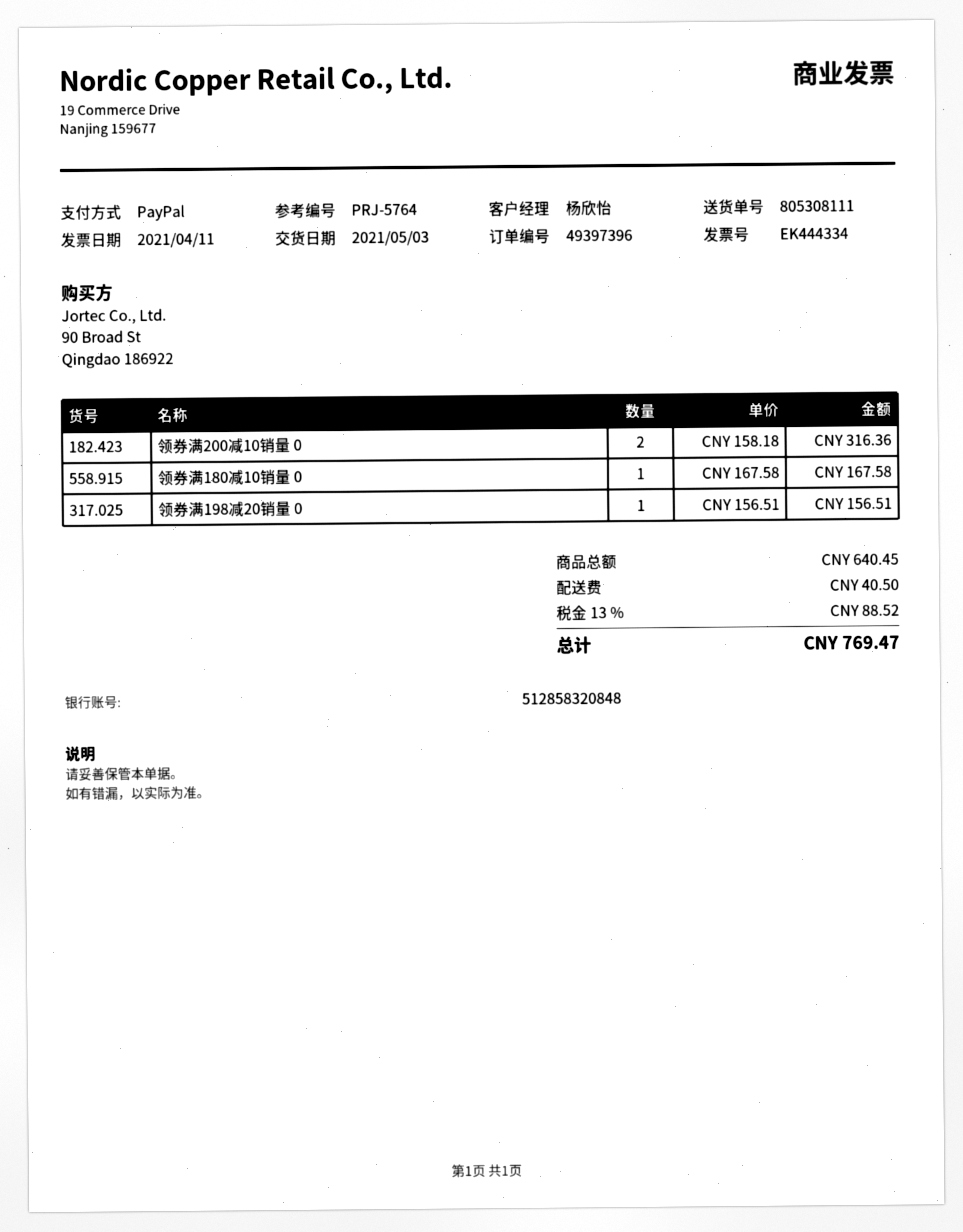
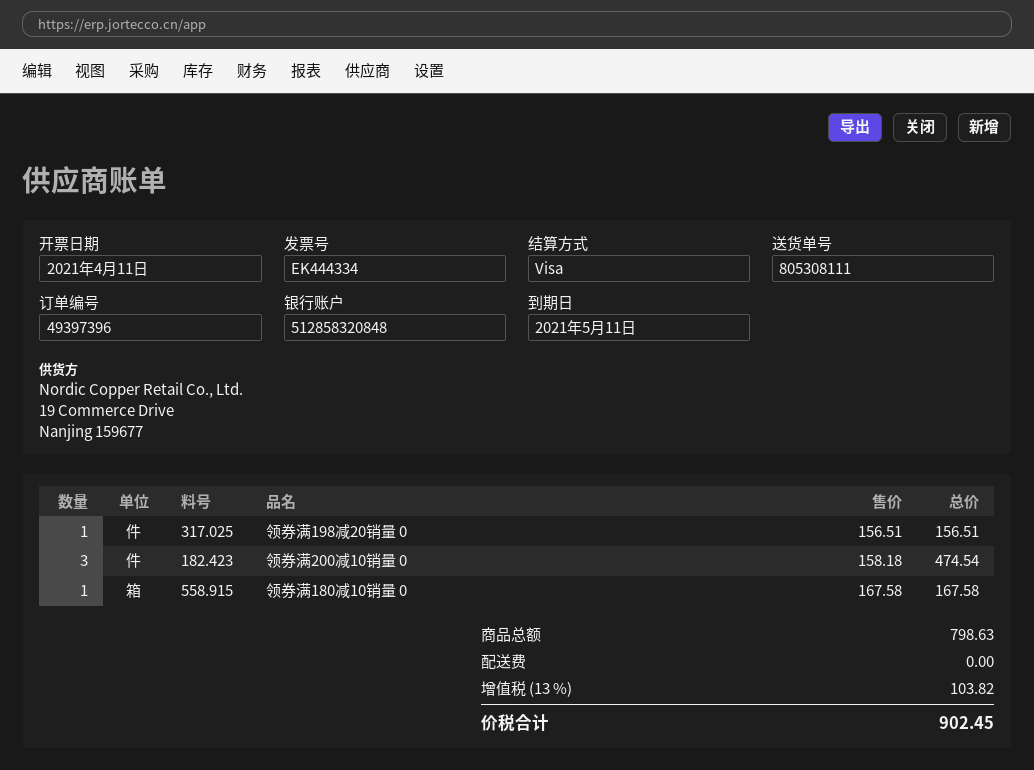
payment method: PayPal -> Visa
领券满200减10销量 0: 2 x 158.18 = 316.36 -> 3 x 158.18 = 474.54
subtotal: 640.45 -> 798.63
shipping: 40.50 -> 0.00
tax: 13% = 88.52 -> 13% = 103.82
total: 769.47 -> 902.45

